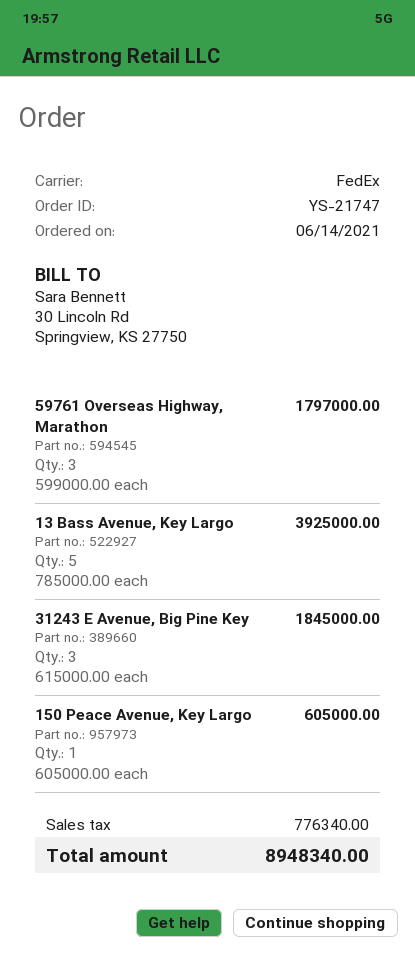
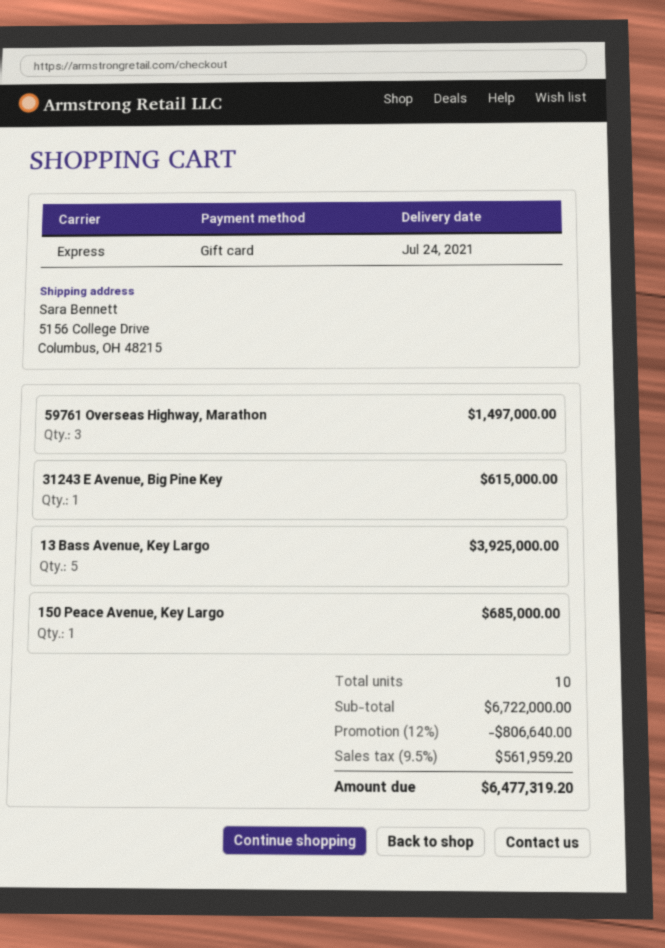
shipping method: FedEx -> express
59761 Overseas Highway, Marathon: 3 for 1797000.00 -> 3 for 1497000.00
31243 E Avenue, Big Pine Key: 3 for 1845000.00 -> 1 for 615000.00
150 Peace Avenue, Key Largo: 1 for 605000.00 -> 1 for 685000.00
discount: none -> 12% = 806640.00
tax: 776340.00 -> 561959.20
total: 8948340.00 -> 6477319.20

